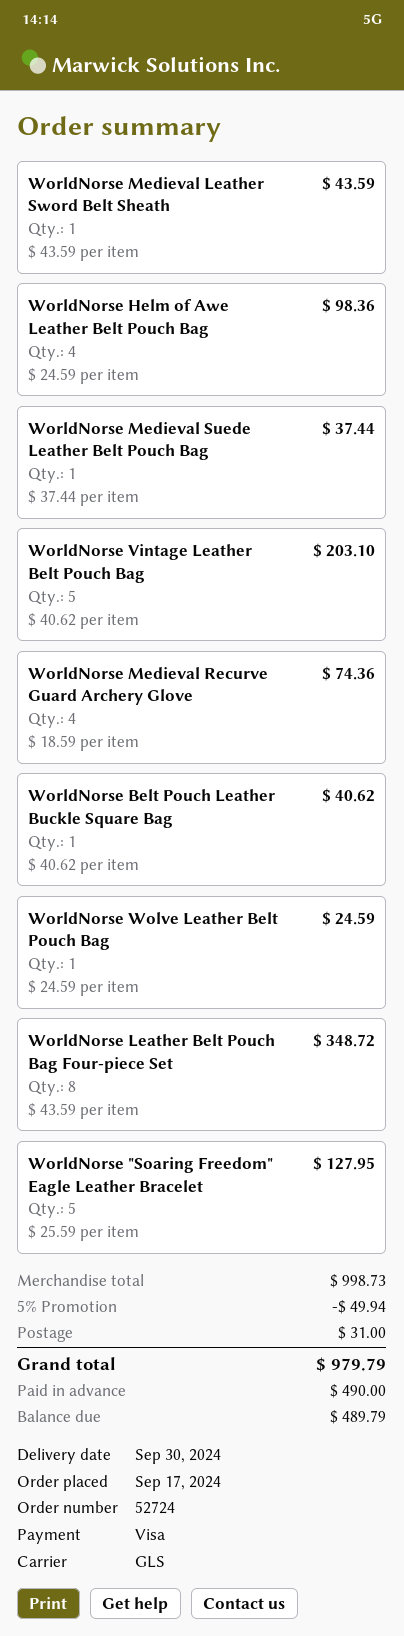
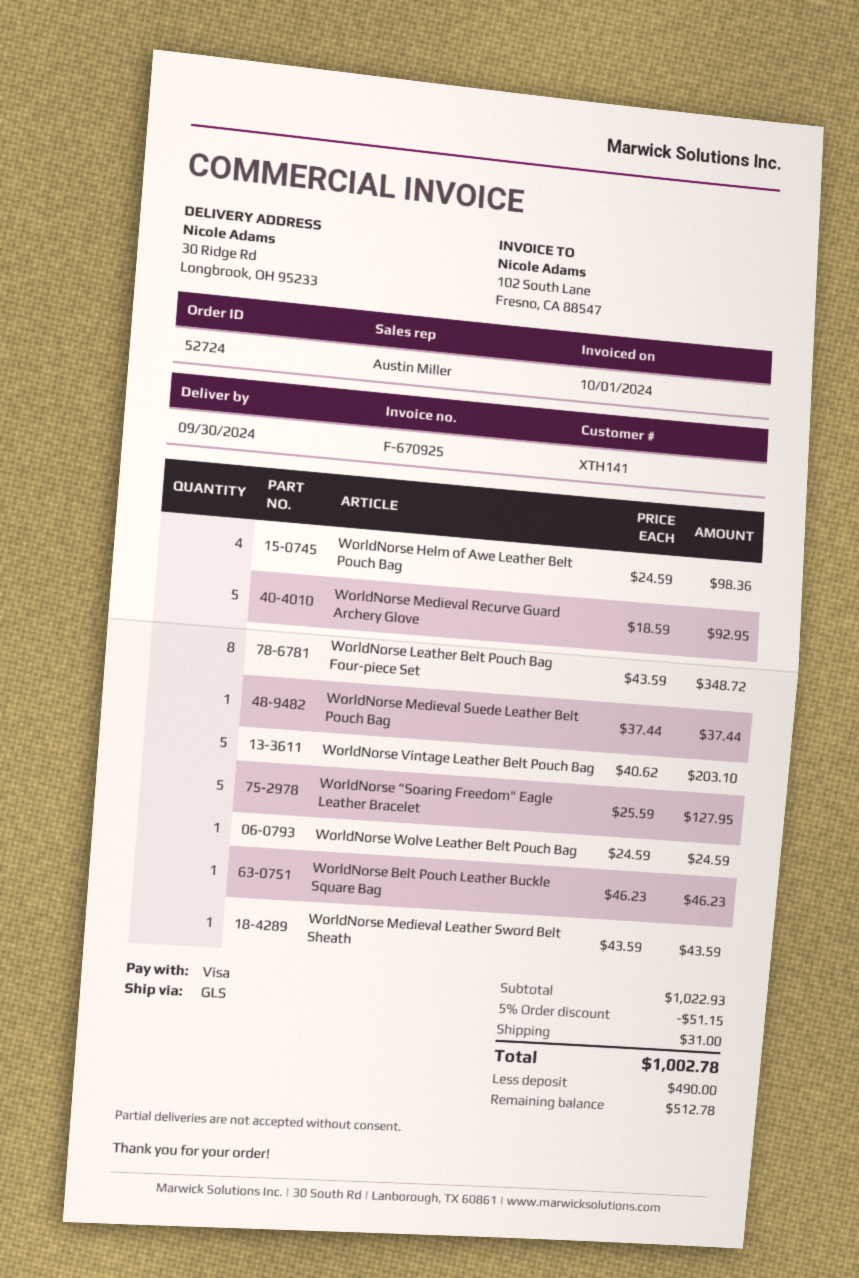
WorldNorse Medieval Recurve Guard Archery Glove: 4 x 18.59 = 74.36 -> 5 x 18.59 = 92.95
WorldNorse Belt Pouch Leather Buckle Square Bag: 1 x 40.62 = 40.62 -> 1 x 46.23 = 46.23
subtotal: 998.73 -> 1022.93
discount: 5% = 49.94 -> 5% = 51.15
total: 979.79 -> 1002.78
balance: 489.79 -> 512.78

